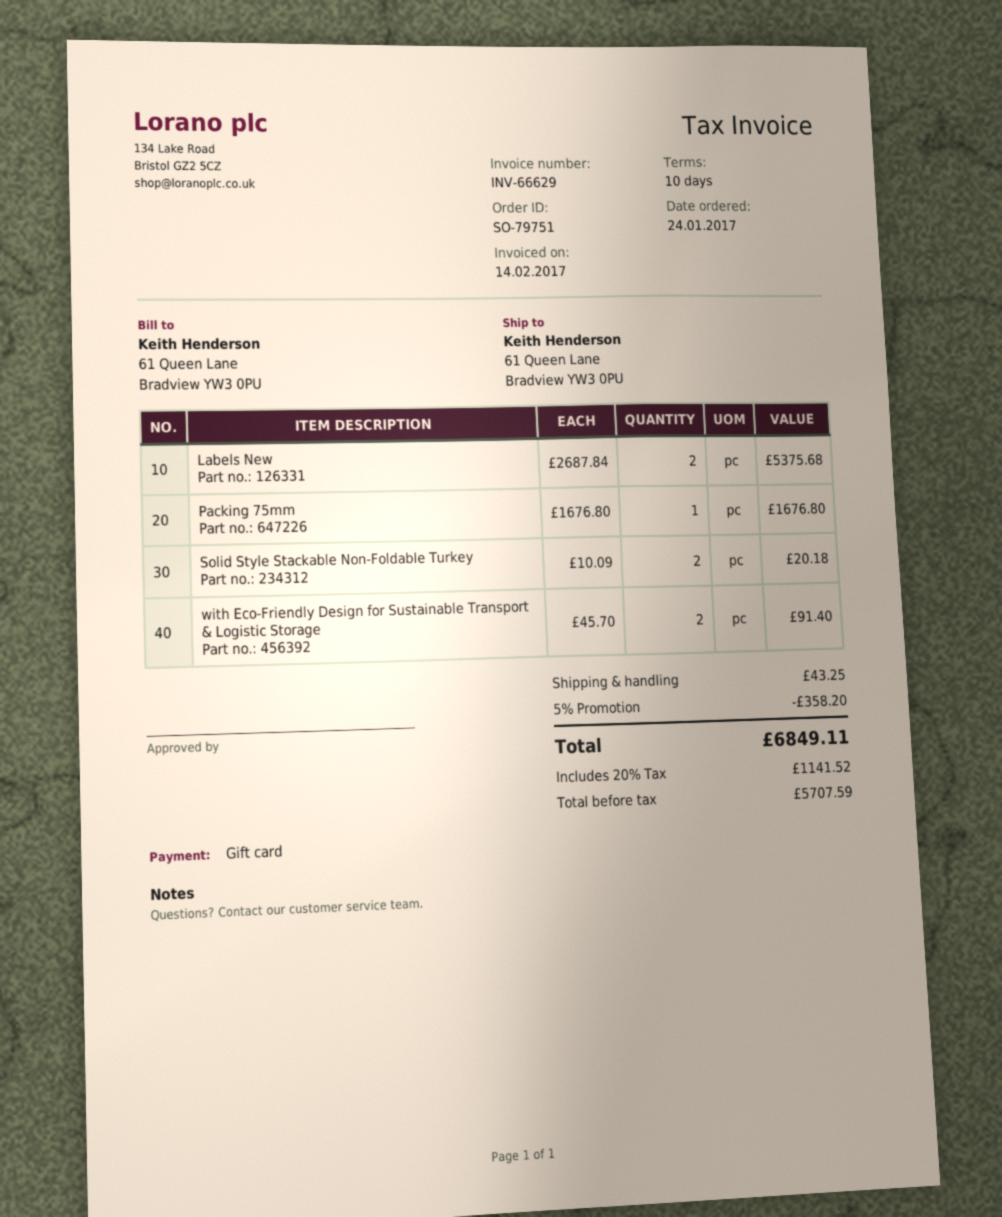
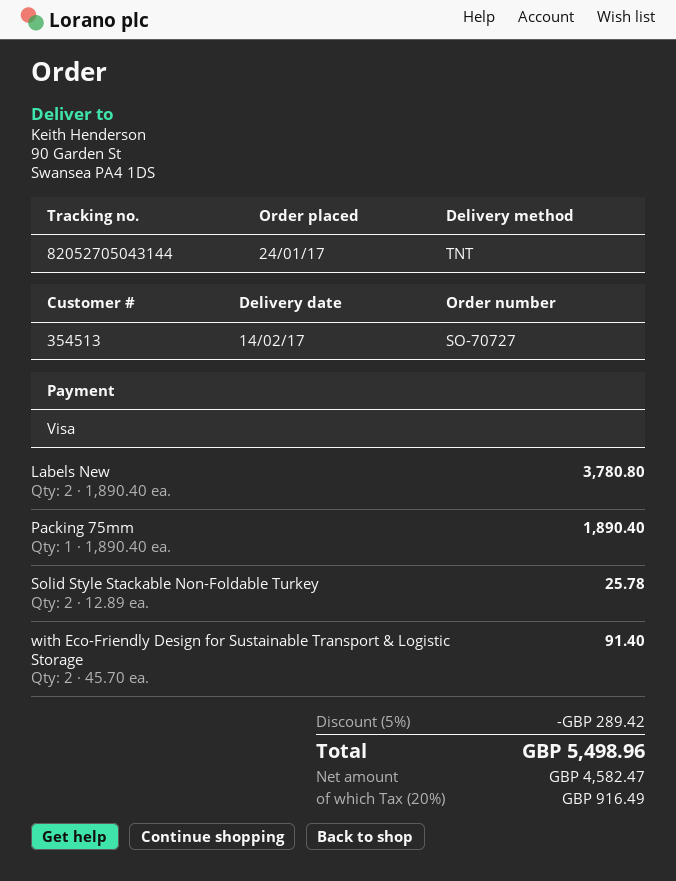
order number: SO-79751 -> SO-70727
payment method: gift card -> Visa
ship to: 61 Queen Lane, Bradview YW3 0PU -> 90 Garden St, Swansea PA4 1DS
Labels New: 2 x 2687.84 = 5375.68 -> 2 x 1890.40 = 3780.80
Packing 75mm: 1 x 1676.80 = 1676.80 -> 1 x 1890.40 = 1890.40
Solid Style Stackable Non-Foldable Turkey: 2 x 10.09 = 20.18 -> 2 x 12.89 = 25.78
discount: 5% = 358.20 -> 5% = 289.42
shipping: 43.25 -> none
net: 5707.59 -> 4582.47
tax: 20% = 1141.52 -> 20% = 916.49
total: 6849.11 -> 5498.96

